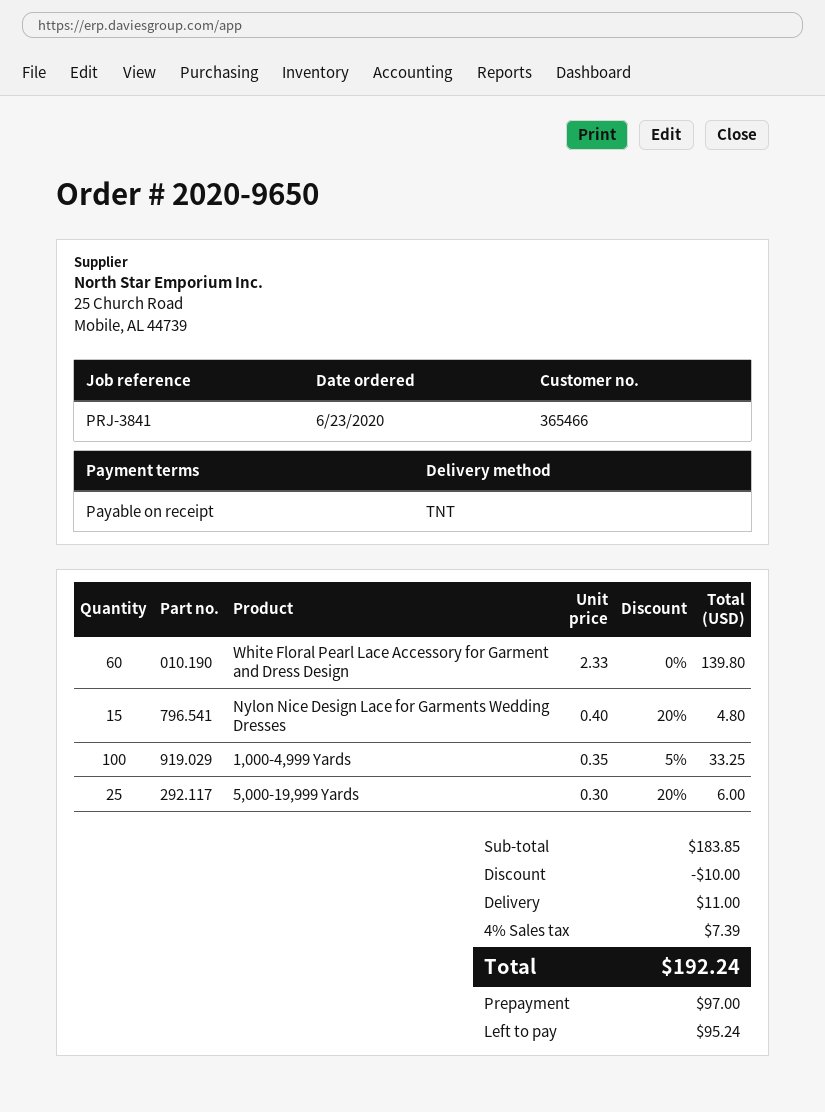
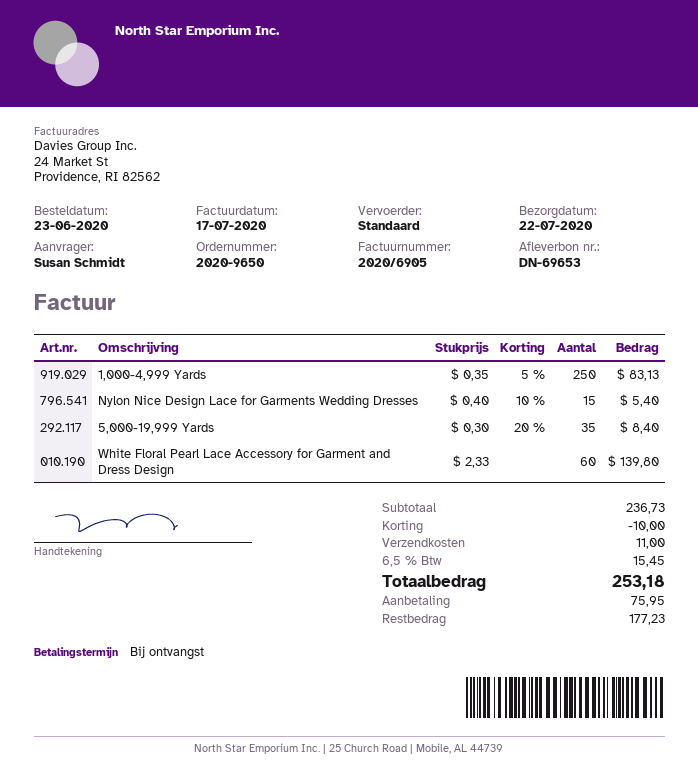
shipping method: TNT -> standard
Nylon Nice Design Lace for Garments Wedding Dresses: 15 x 0.40 - 20% = 4.80 -> 15 x 0.40 - 10% = 5.40
1,000-4,999 Yards: 100 x 0.35 - 5% = 33.25 -> 250 x 0.35 - 5% = 83.13
5,000-19,999 Yards: 25 x 0.30 - 20% = 6.00 -> 35 x 0.30 - 20% = 8.40
subtotal: 183.85 -> 236.73
tax: 4% = 7.39 -> 6.5% = 15.45
total: 192.24 -> 253.18
deposit: 97.00 -> 75.95
balance: 95.24 -> 177.23

